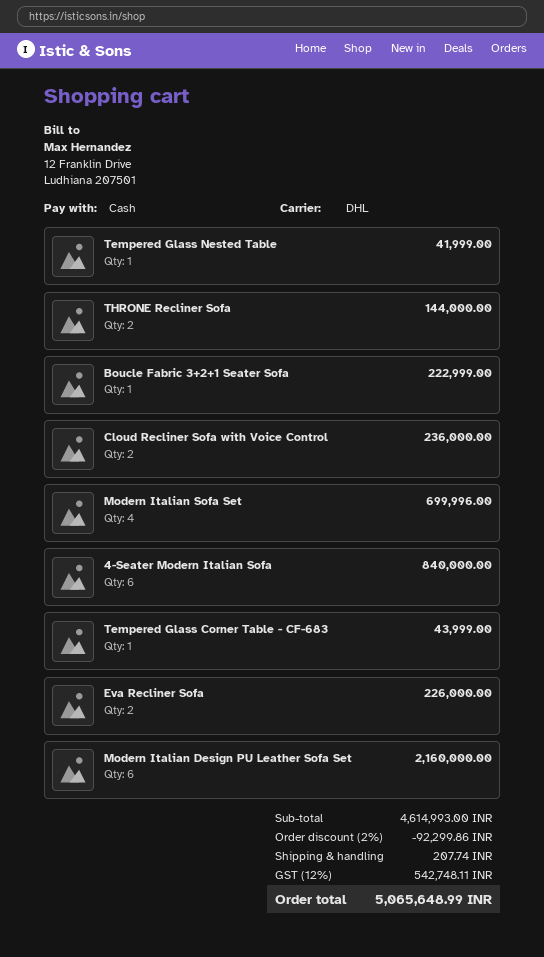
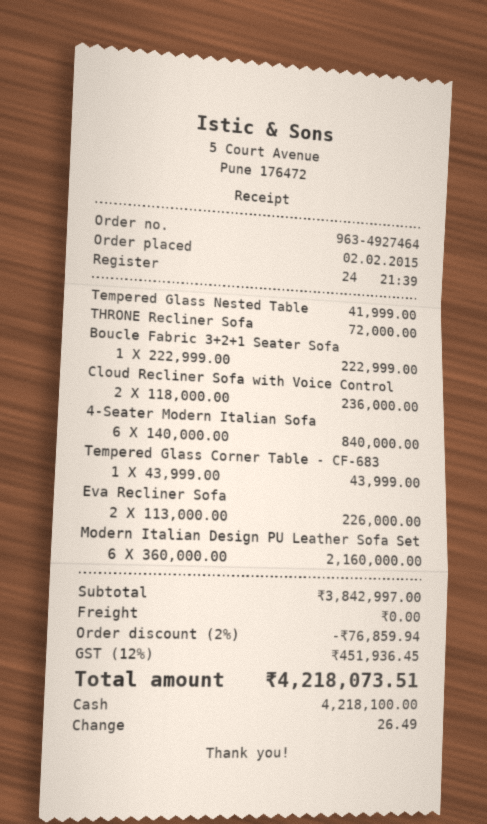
THRONE Recliner Sofa: 2 for 144000.00 -> 1 for 72000.00
Modern Italian Sofa Set: 4 for 699996.00 -> none
subtotal: 4614993.00 -> 3842997.00
discount: 2% = 92299.86 -> 2% = 76859.94
shipping: 207.74 -> 0.00
tax: 12% = 542748.11 -> 12% = 451936.45
total: 5065648.99 -> 4218073.51

